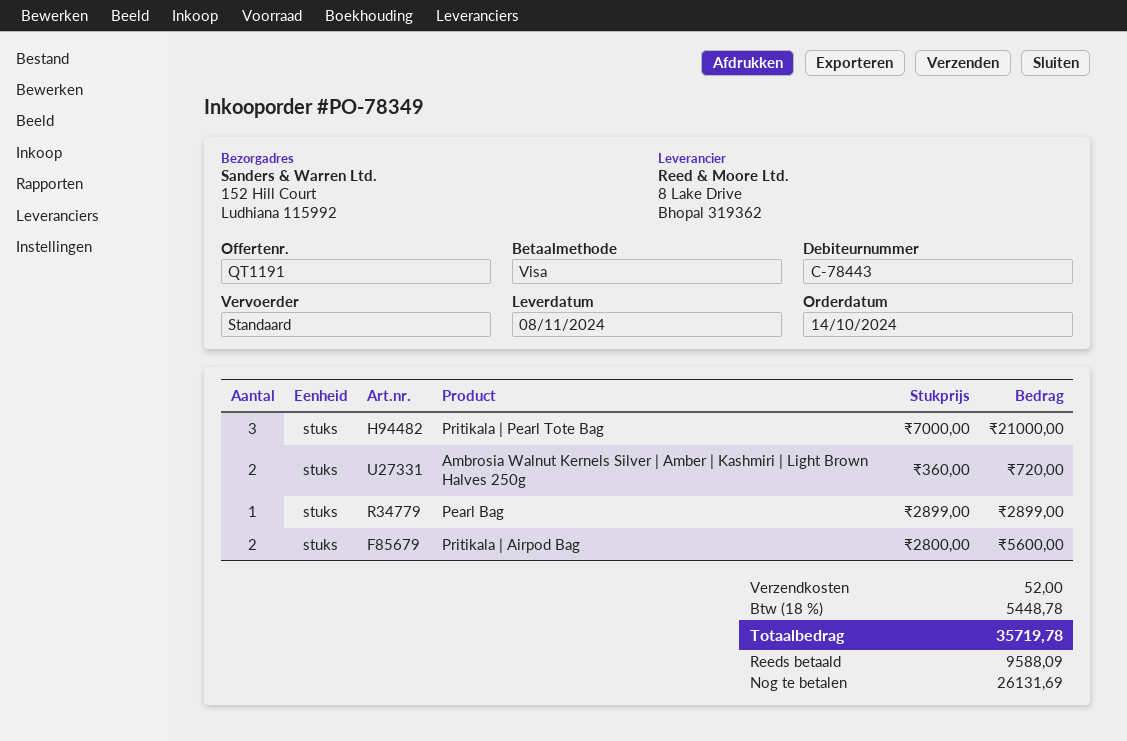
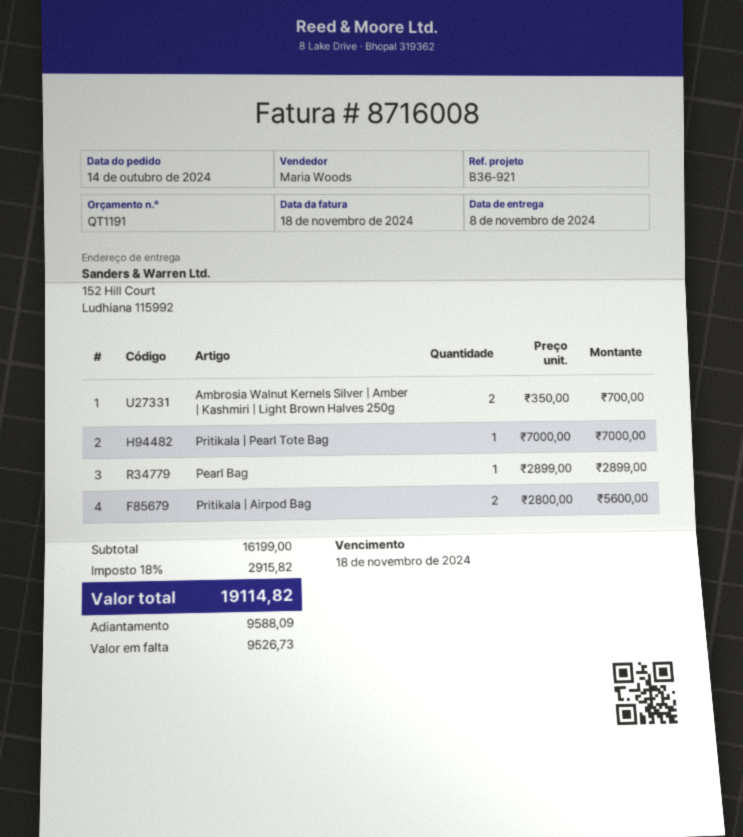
Pritikala | Pearl Tote Bag: 3 x 7000.00 = 21000.00 -> 1 x 7000.00 = 7000.00
Ambrosia Walnut Kernels Silver | Amber | Kashmiri | Light Brown Halves 250g: 2 x 360.00 = 720.00 -> 2 x 350.00 = 700.00
shipping: 52.00 -> none
tax: 18% = 5448.78 -> 18% = 2915.82
total: 35719.78 -> 19114.82
balance: 26131.69 -> 9526.73

